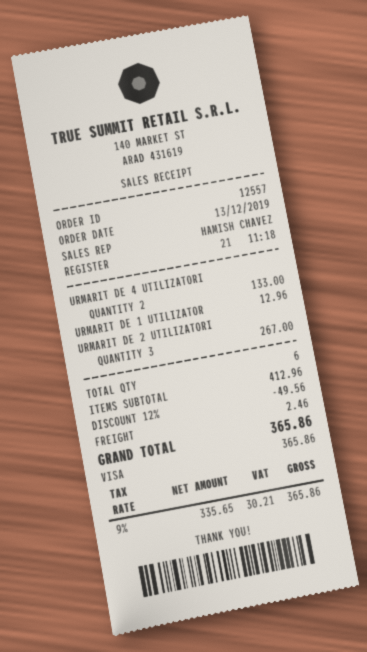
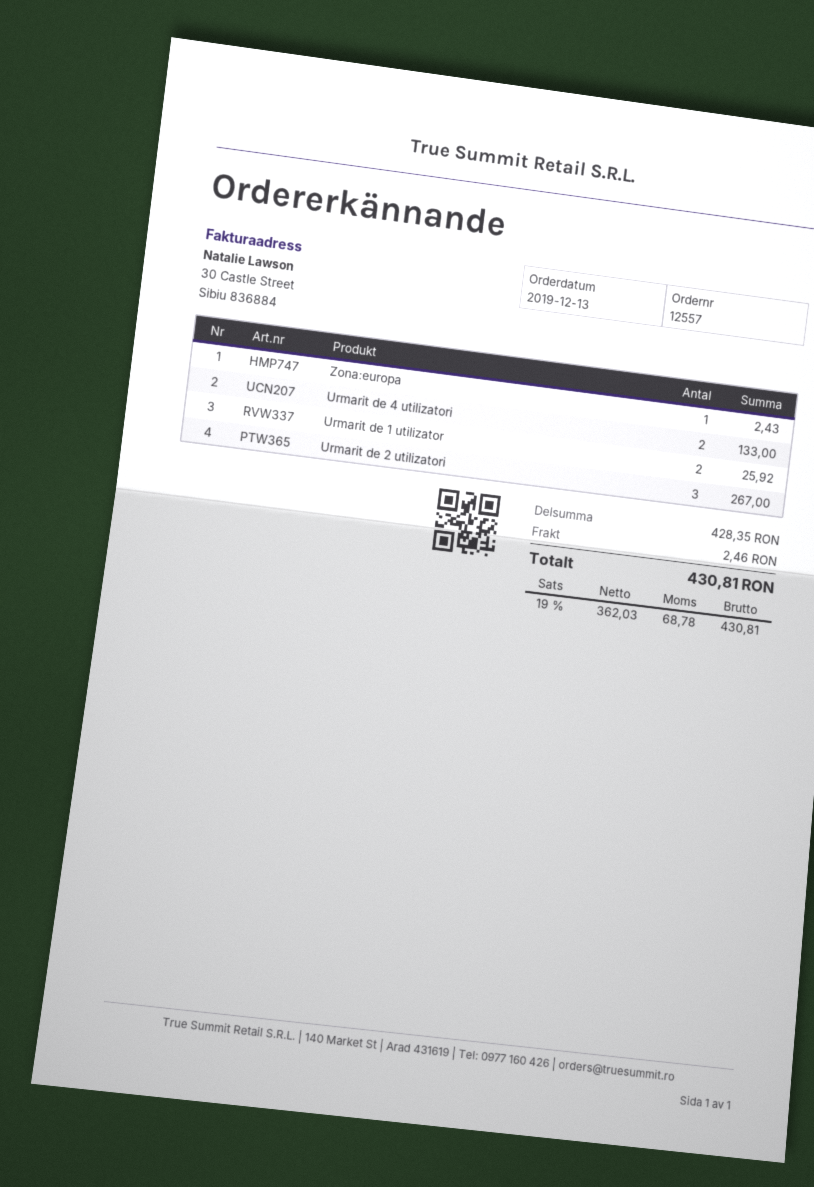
URMARIT DE 1 UTILIZATOR: 1 for 12.96 -> 2 for 25.92
Zona:europa: none -> 1 for 2.43
subtotal: 412.96 -> 428.35
discount: 12% = 49.56 -> none
net: 335.65 -> 362.03
tax: 9% = 30.21 -> 19% = 68.78
total: 365.86 -> 430.81

